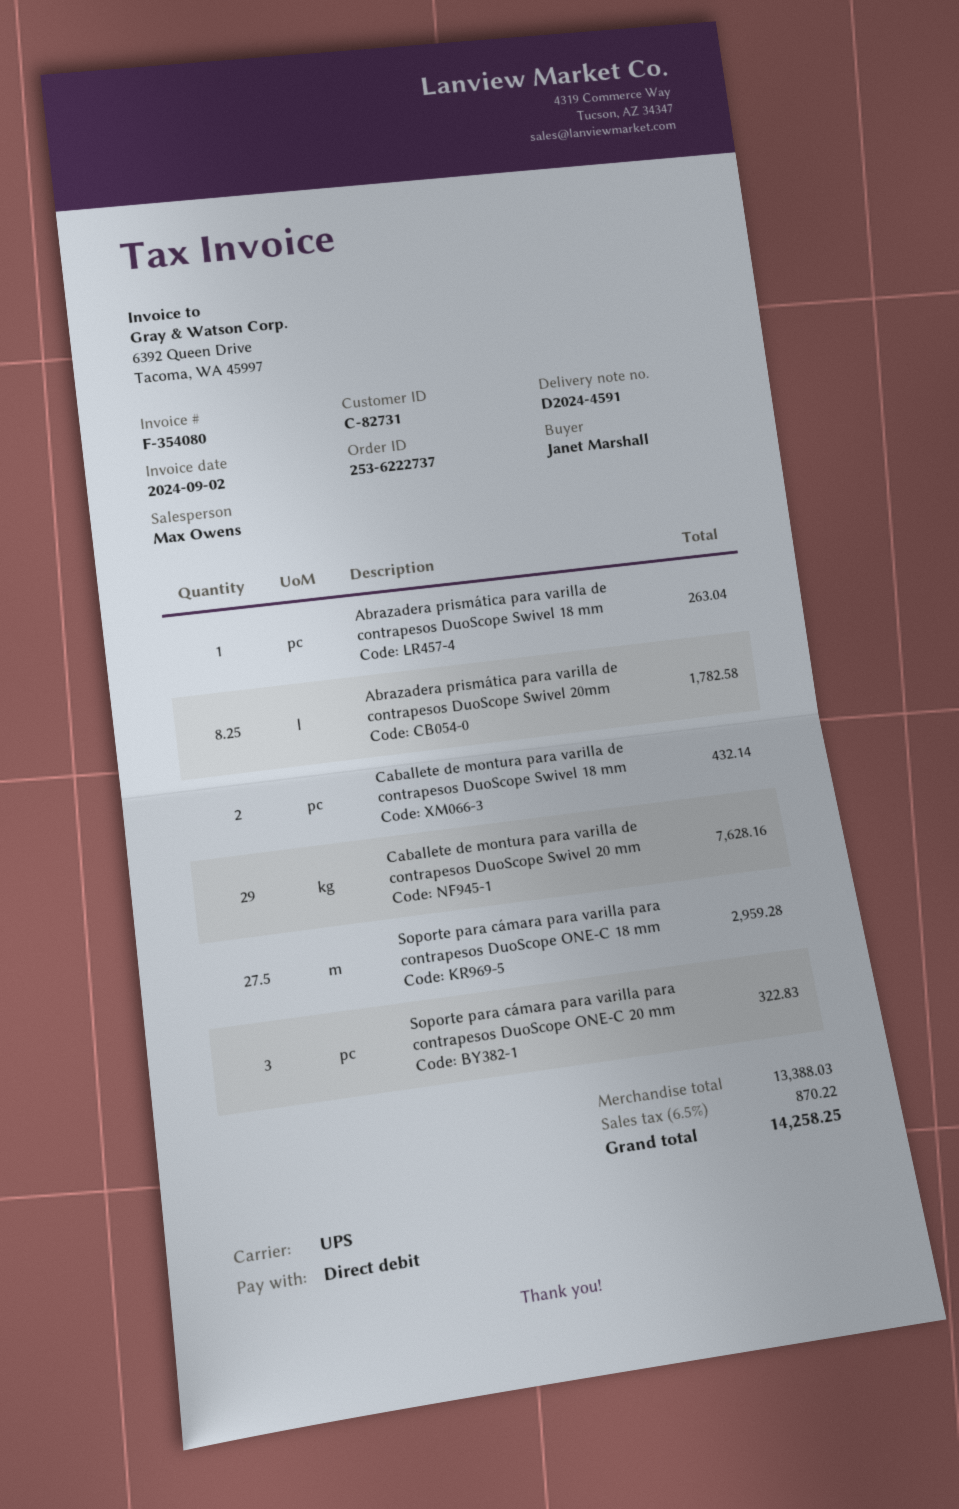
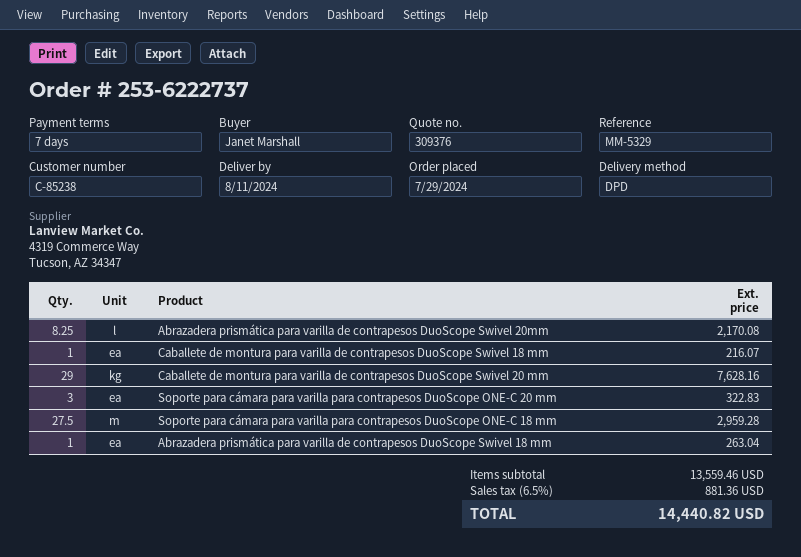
customer number: C-82731 -> C-85238
shipping method: UPS -> DPD
Abrazadera prismática para varilla de contrapesos DuoScope Swivel 20mm: 8.25 for 1782.58 -> 8.25 for 2170.08
Caballete de montura para varilla de contrapesos DuoScope Swivel 18 mm: 2 for 432.14 -> 1 for 216.07
subtotal: 13388.03 -> 13559.46
tax: 6.5% = 870.22 -> 6.5% = 881.36
total: 14258.25 -> 14440.82

